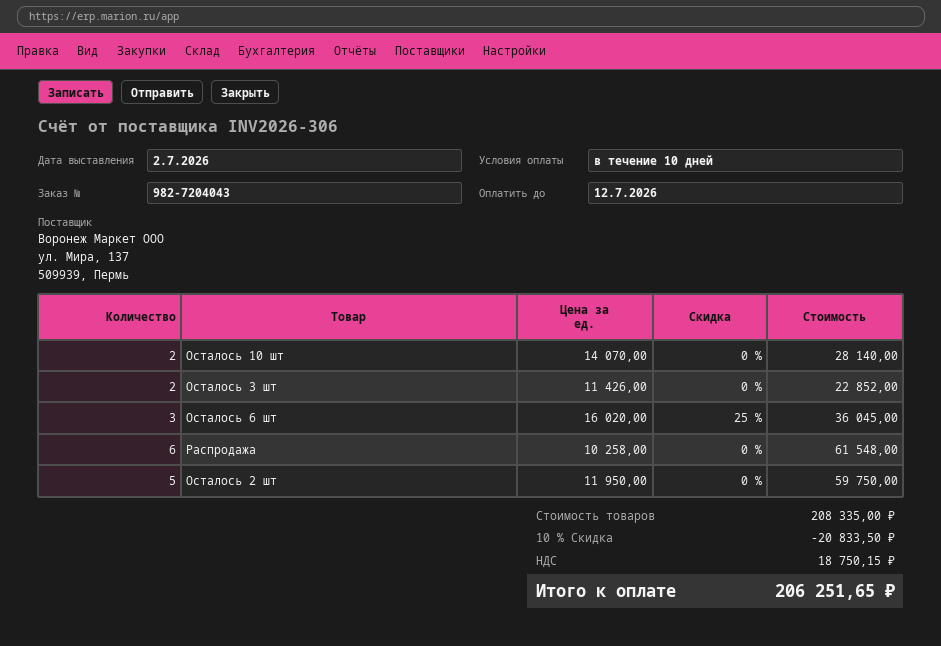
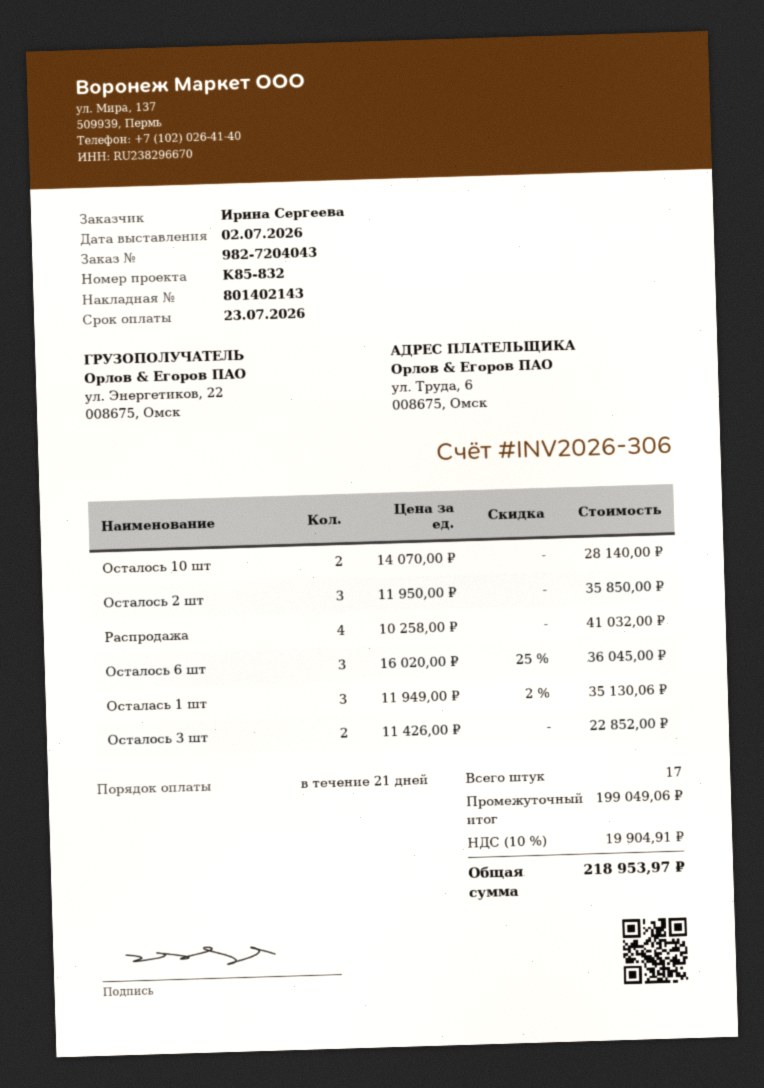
payment terms: 10 days -> 21 days
due date: 2026-07-12 -> 2026-07-23
Распродажа: 6 x 10258.00 = 61548.00 -> 4 x 10258.00 = 41032.00
Осталось 2 шт: 5 x 11950.00 = 59750.00 -> 3 x 11950.00 = 35850.00
Осталась 1 шт: none -> 3 x 11949.00 - 2% = 35130.06
subtotal: 208335.00 -> 199049.06
discount: 10% = 20833.50 -> none
tax: 18750.15 -> 19904.91
total: 206251.65 -> 218953.97

